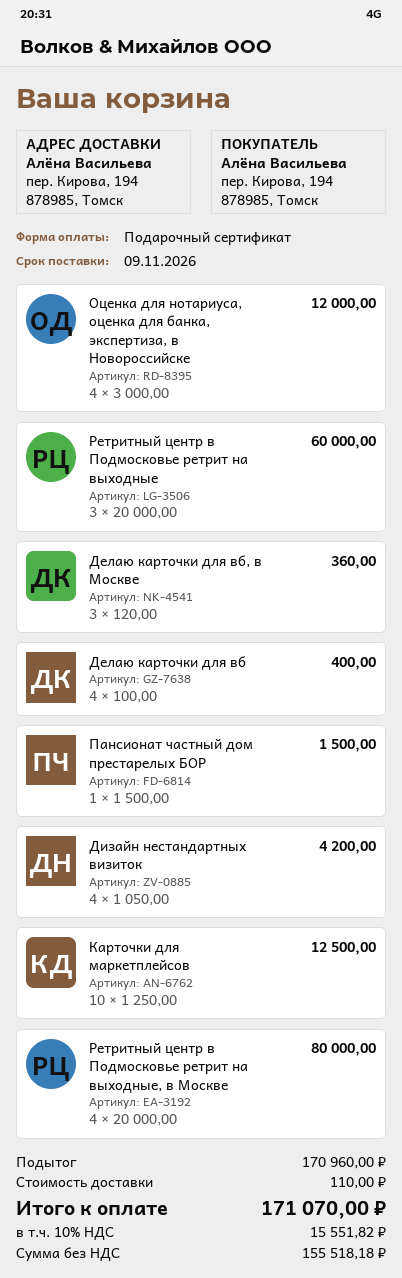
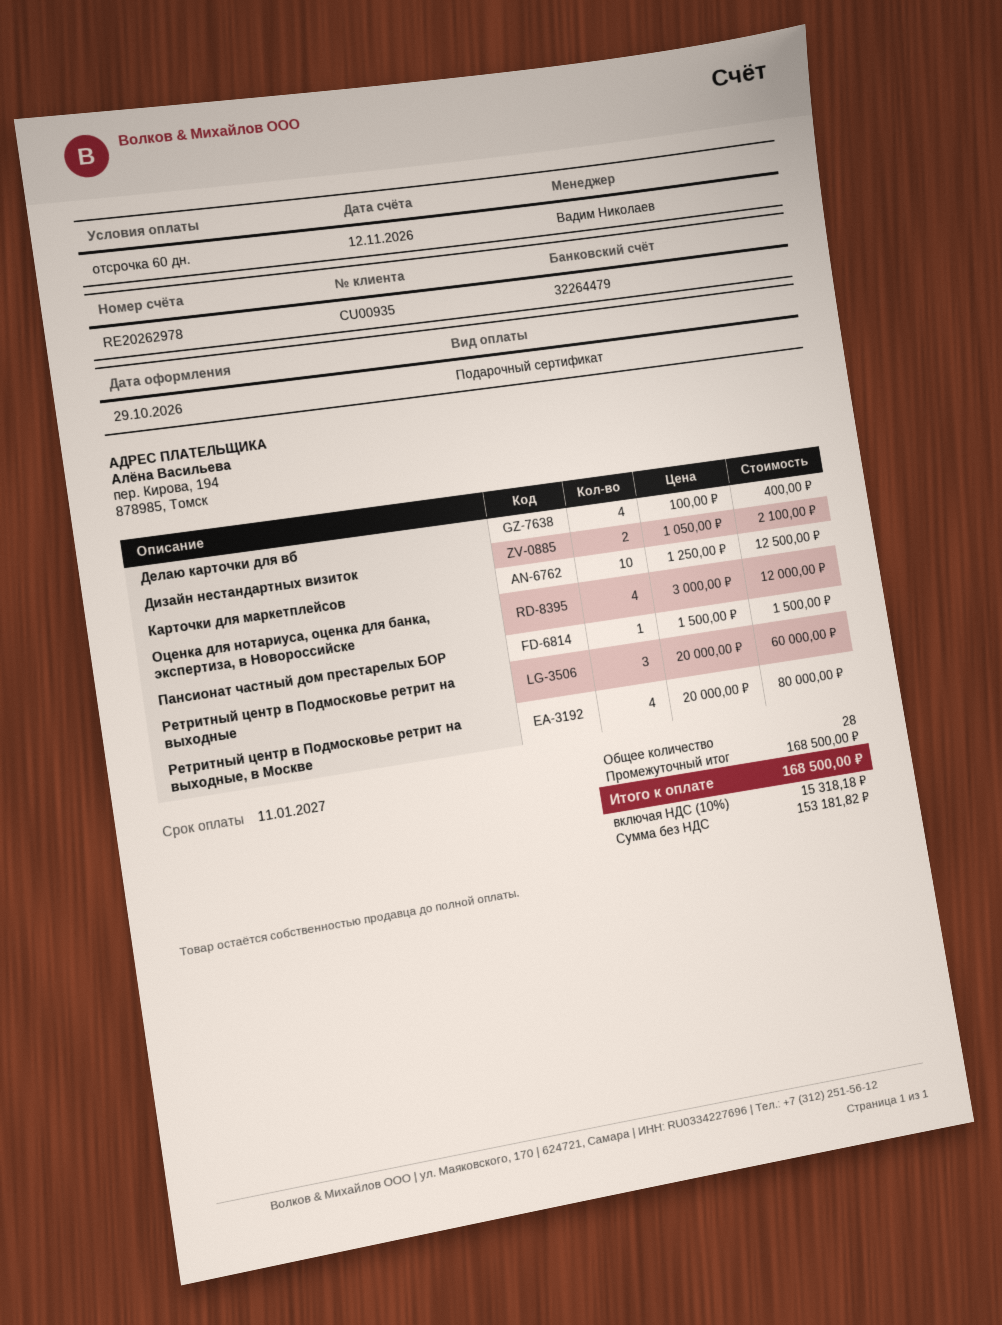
Делаю карточки для вб, в Москве: 3 x 120.00 = 360.00 -> none
Дизайн нестандартных визиток: 4 x 1050.00 = 4200.00 -> 2 x 1050.00 = 2100.00
subtotal: 170960.00 -> 168500.00
shipping: 110.00 -> none
net: 155518.18 -> 153181.82
tax: 10% = 15551.82 -> 10% = 15318.18
total: 171070.00 -> 168500.00

